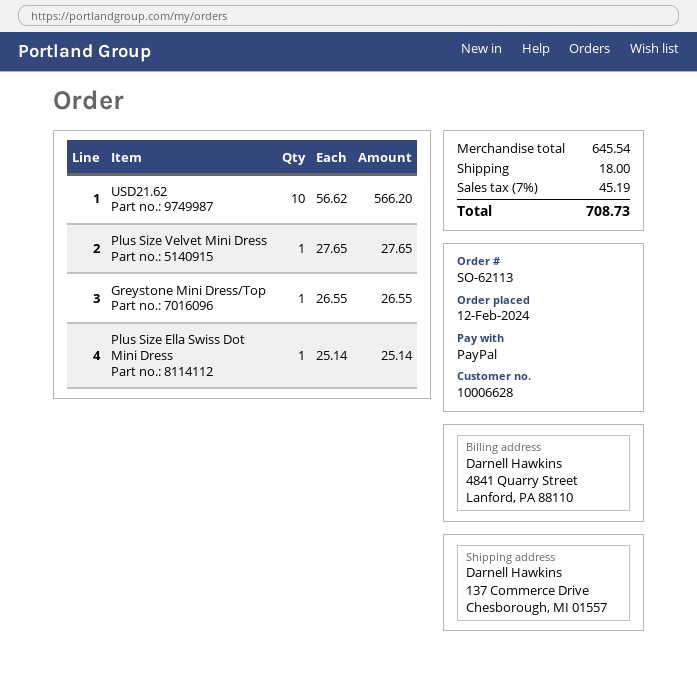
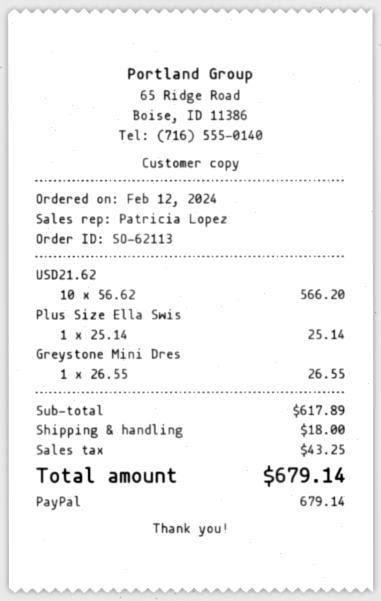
Plus Size Velvet Mini Dress: 1 x 27.65 = 27.65 -> none
subtotal: 645.54 -> 617.89
tax: 45.19 -> 43.25
total: 708.73 -> 679.14

